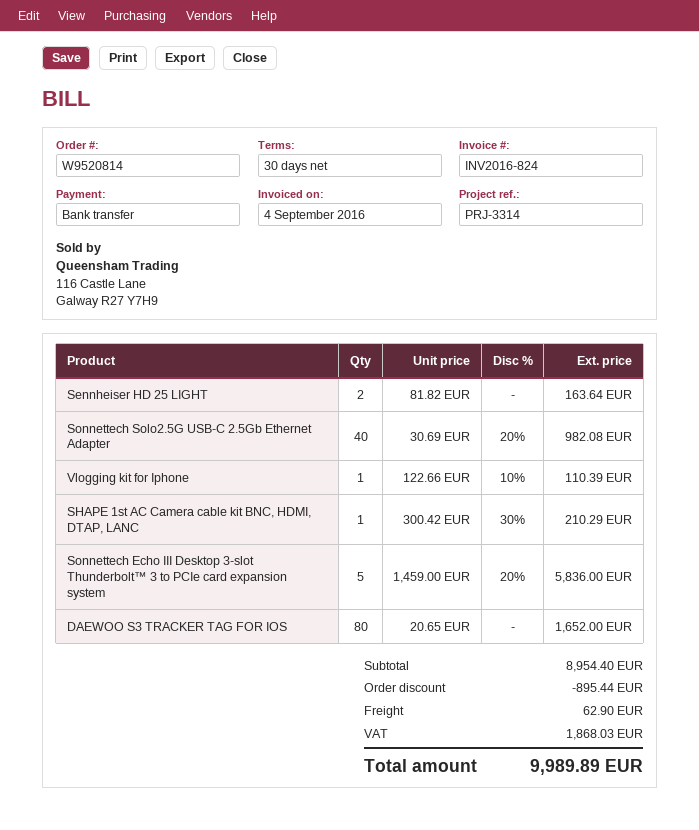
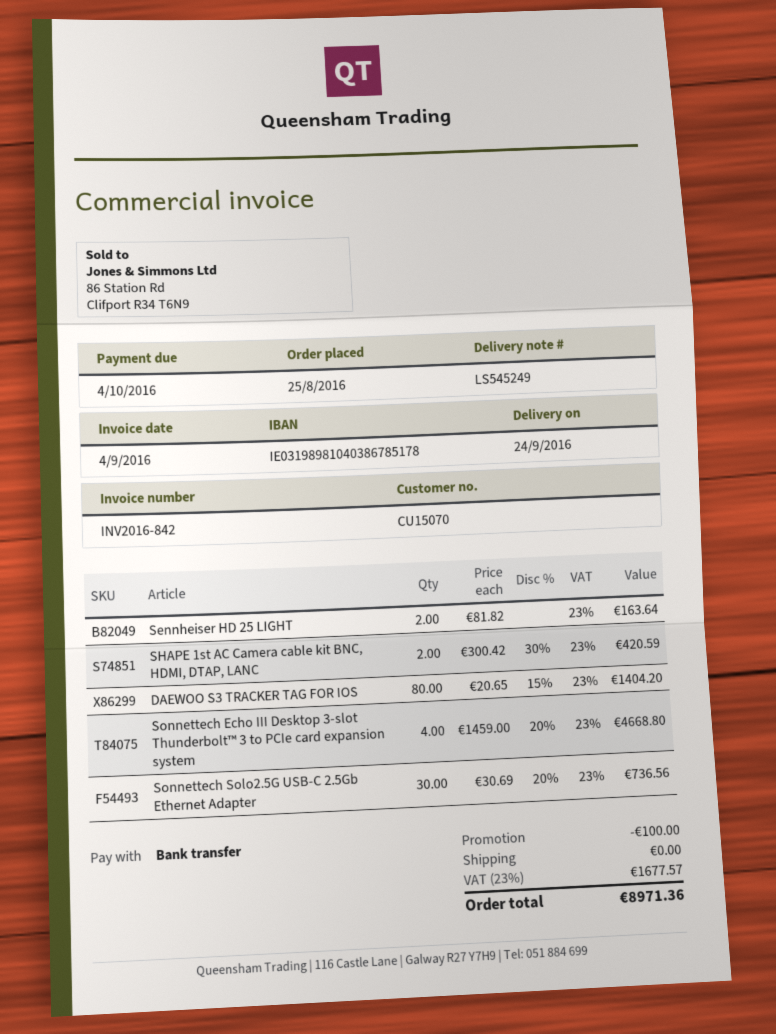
invoice number: INV2016-824 -> INV2016-842
Sonnettech Solo2.5G USB-C 2.5Gb Ethernet Adapter: 40 x 30.69 - 20% = 982.08 -> 30 x 30.69 - 20% = 736.56
Vlogging kit for Iphone: 1 x 122.66 - 10% = 110.39 -> none
SHAPE 1st AC Camera cable kit BNC, HDMI, DTAP, LANC: 1 x 300.42 - 30% = 210.29 -> 2 x 300.42 - 30% = 420.59
Sonnettech Echo III Desktop 3-slot Thunderbolt™ 3 to PCIe card expansion system: 5 x 1459.00 - 20% = 5836.00 -> 4 x 1459.00 - 20% = 4668.80
DAEWOO S3 TRACKER TAG FOR IOS: 80 x 20.65 = 1652.00 -> 80 x 20.65 - 15% = 1404.20
discount: 895.44 -> 100.00
shipping: 62.90 -> 0.00
tax: 1868.03 -> 1677.57
total: 9989.89 -> 8971.36

